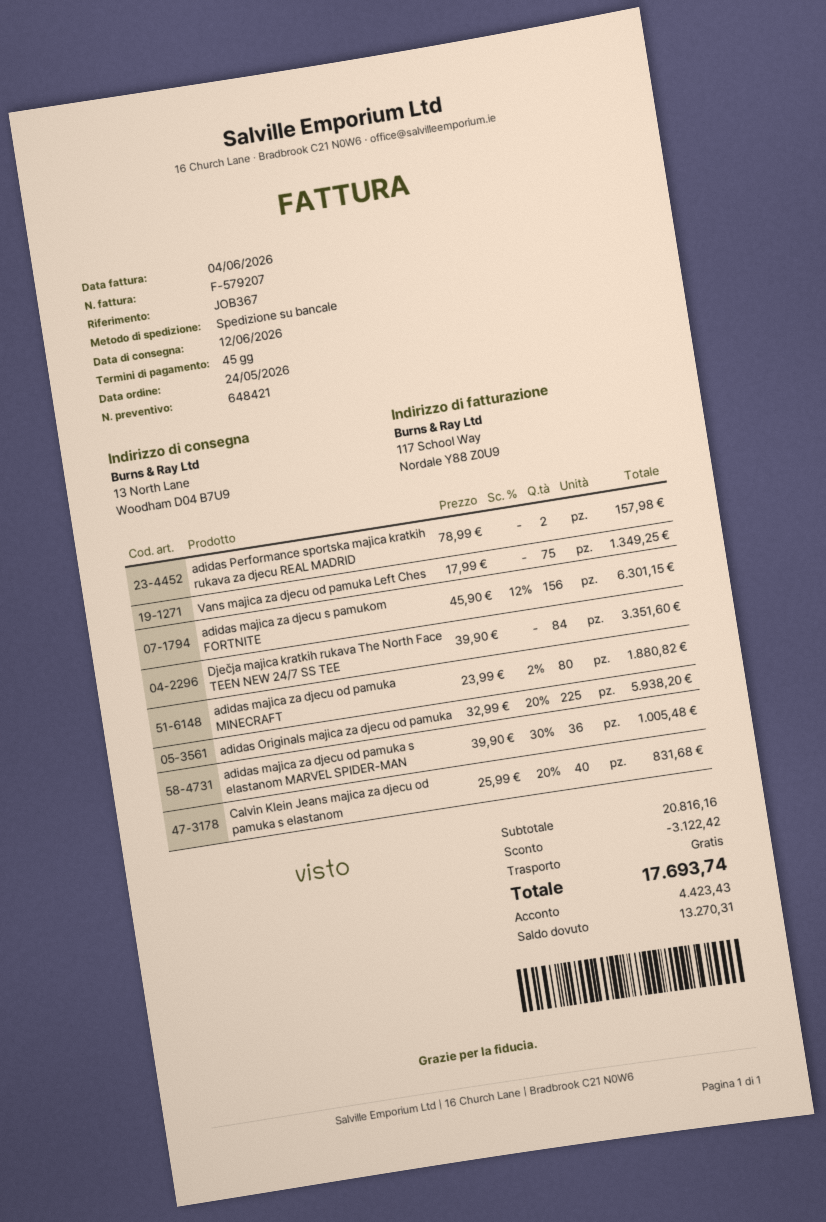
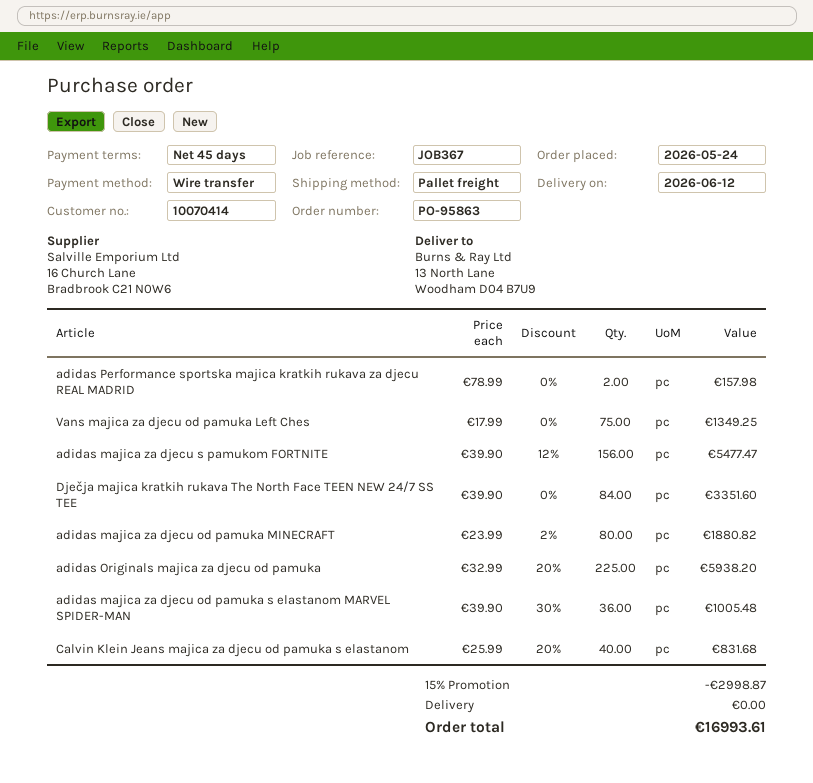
adidas majica za djecu s pamukom FORTNITE: 156 x 45.90 - 12% = 6301.15 -> 156 x 39.90 - 12% = 5477.47
discount: 3122.42 -> 2998.87
total: 17693.74 -> 16993.61

